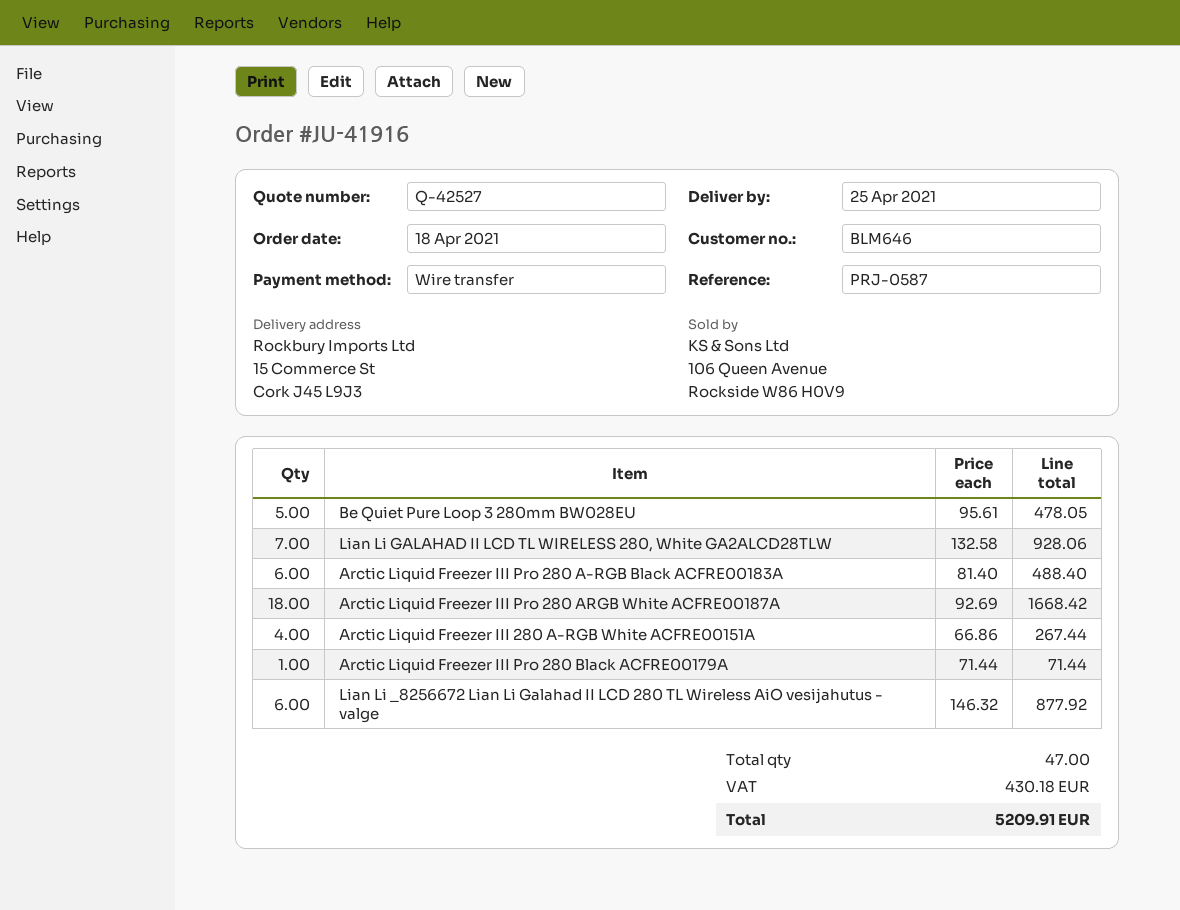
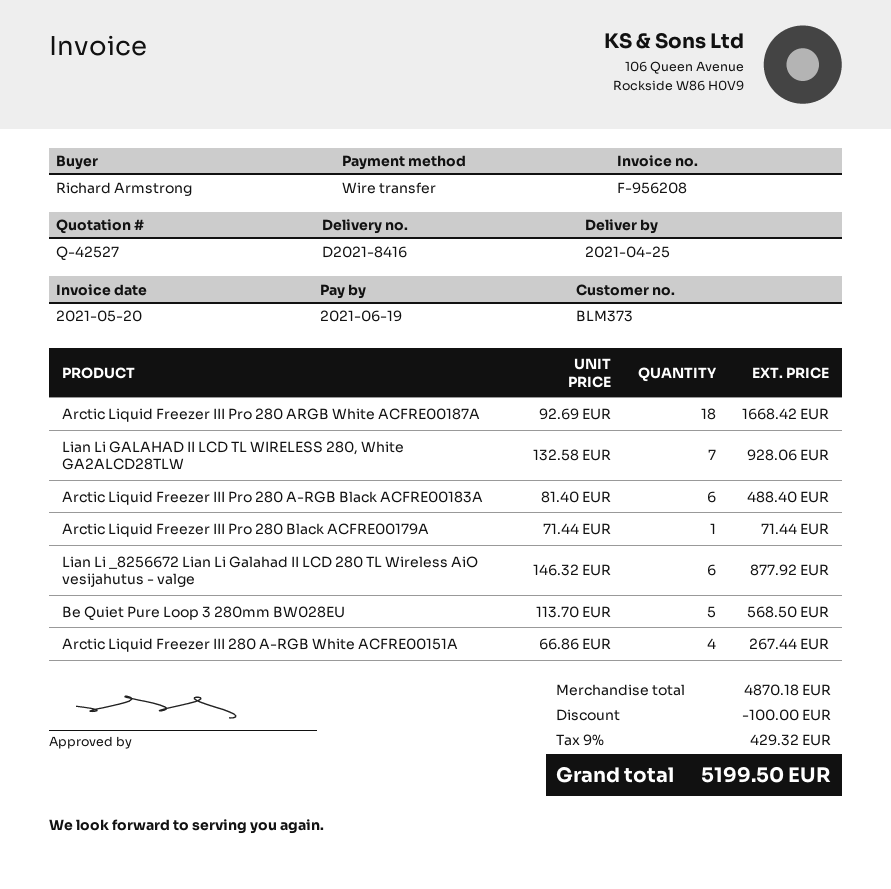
customer number: BLM646 -> BLM373
Be Quiet Pure Loop 3 280mm BW028EU: 5 x 95.61 = 478.05 -> 5 x 113.70 = 568.50
discount: none -> 100.00
tax: 430.18 -> 429.32
total: 5209.91 -> 5199.50

